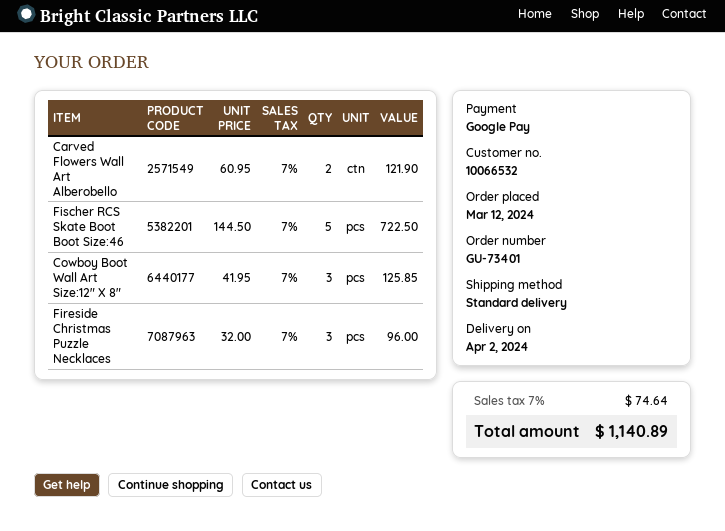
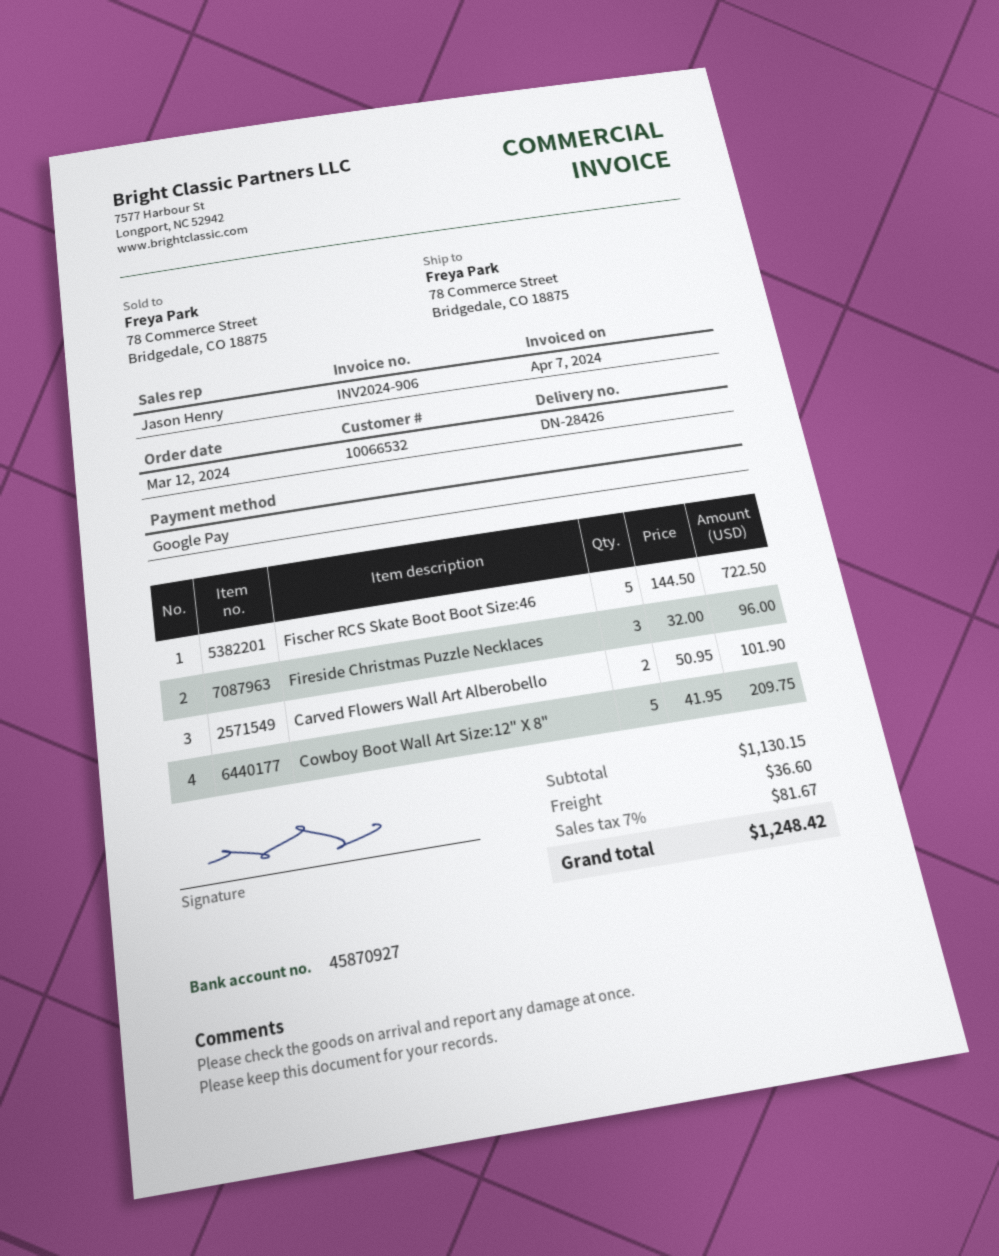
Carved Flowers Wall Art Alberobello: 2 x 60.95 = 121.90 -> 2 x 50.95 = 101.90
Cowboy Boot Wall Art Size:12" X 8": 3 x 41.95 = 125.85 -> 5 x 41.95 = 209.75
shipping: none -> 36.60
tax: 7% = 74.64 -> 7% = 81.67
total: 1140.89 -> 1248.42

